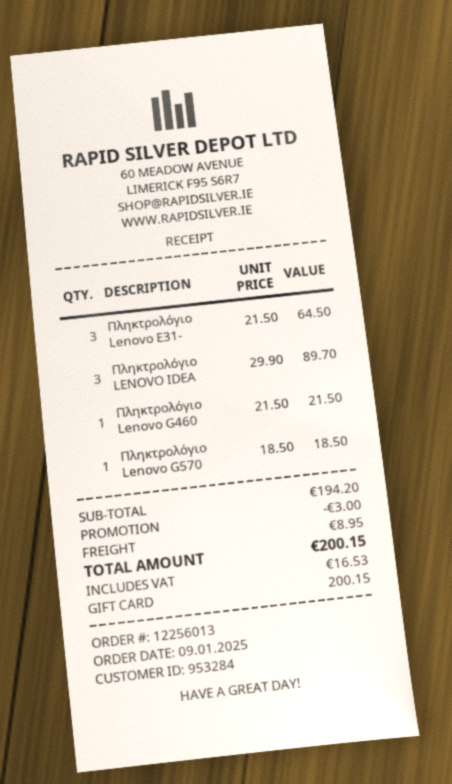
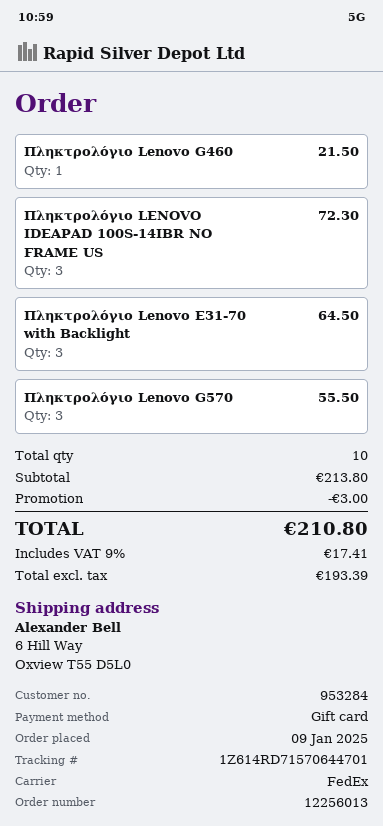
Πληκτρολόγιο LENOVO IDEA: 3 for 89.70 -> 3 for 72.30
Πληκτρολόγιο Lenovo G570: 1 for 18.50 -> 3 for 55.50
subtotal: 194.20 -> 213.80
shipping: 8.95 -> none
tax: 16.53 -> 17.41
total: 200.15 -> 210.80

